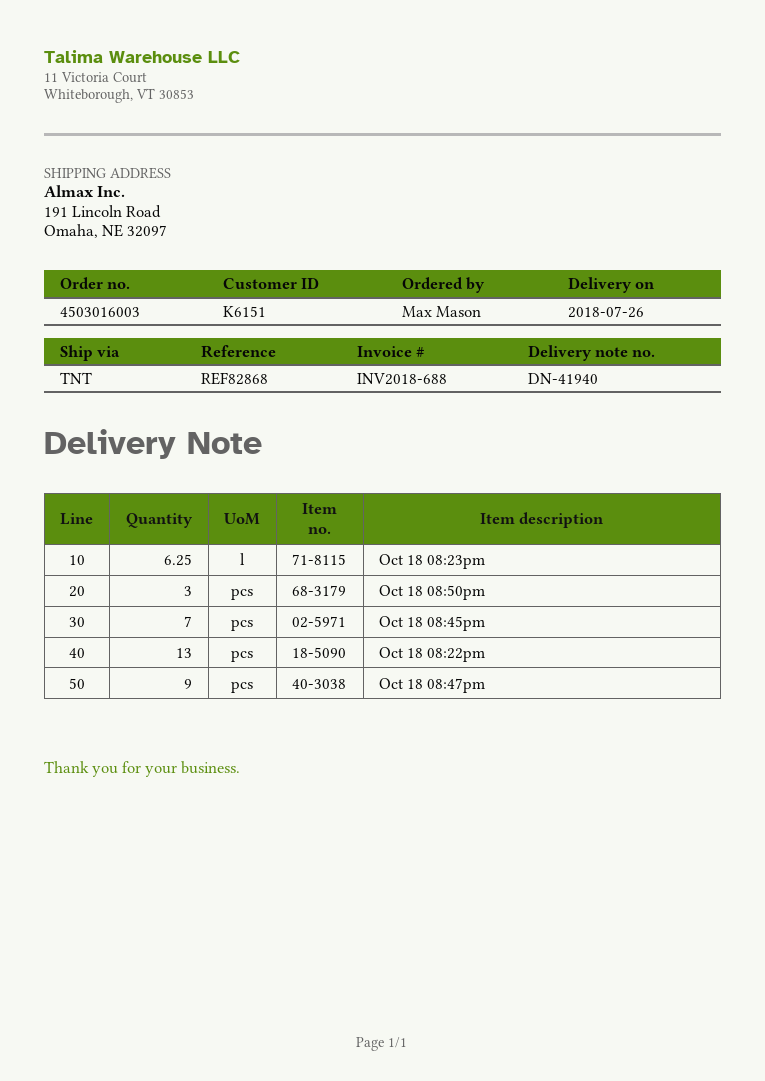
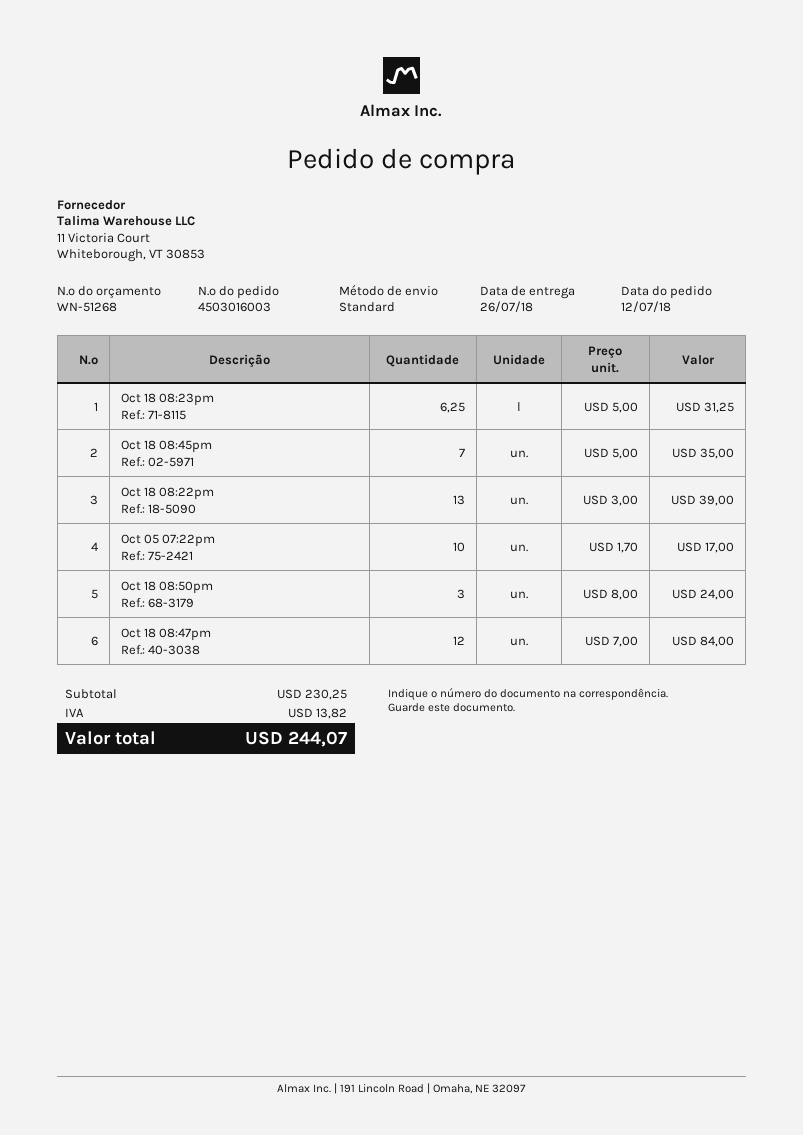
shipping method: TNT -> standard
Oct 18 08:47pm: 9 -> 12
Oct 05 07:22pm: none -> 10

